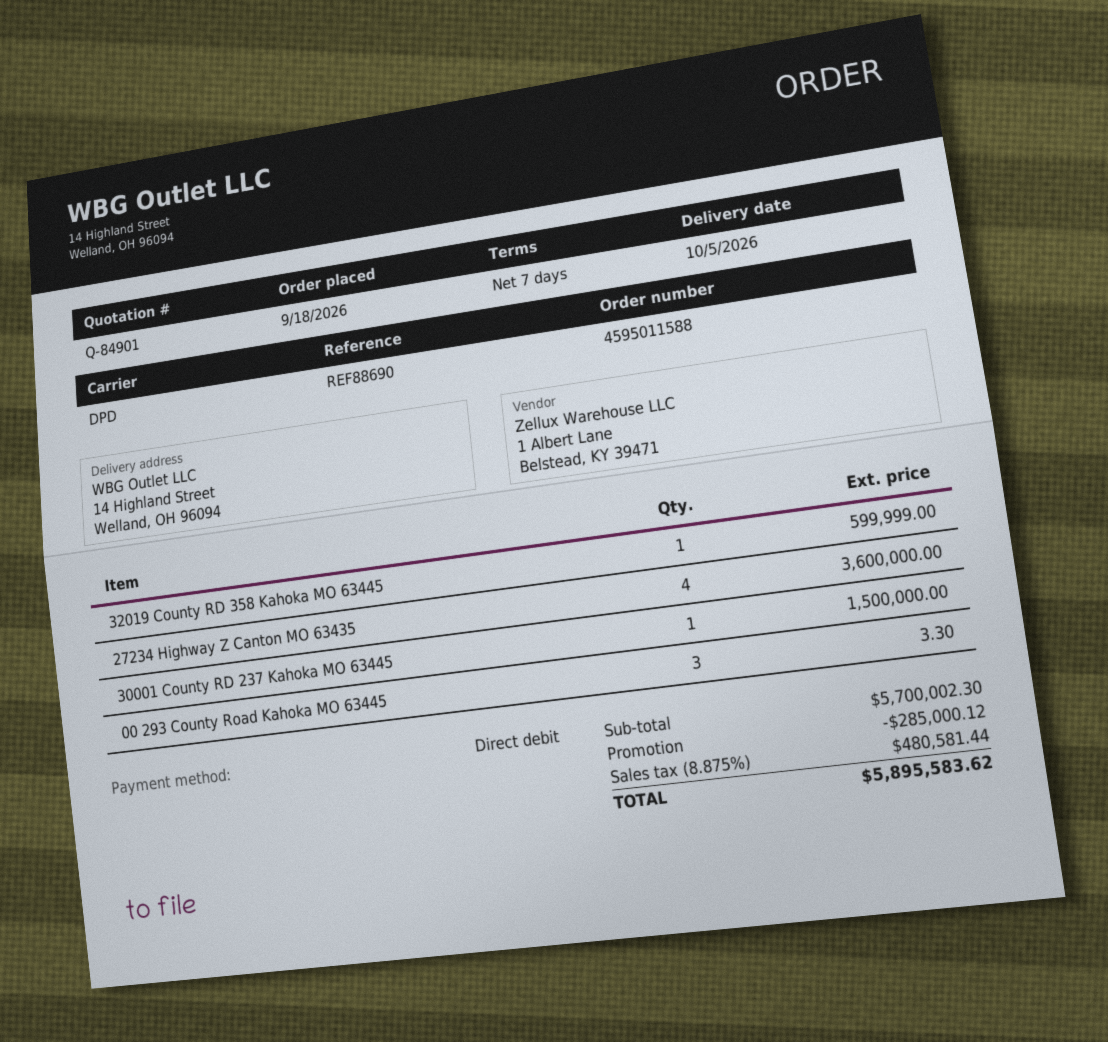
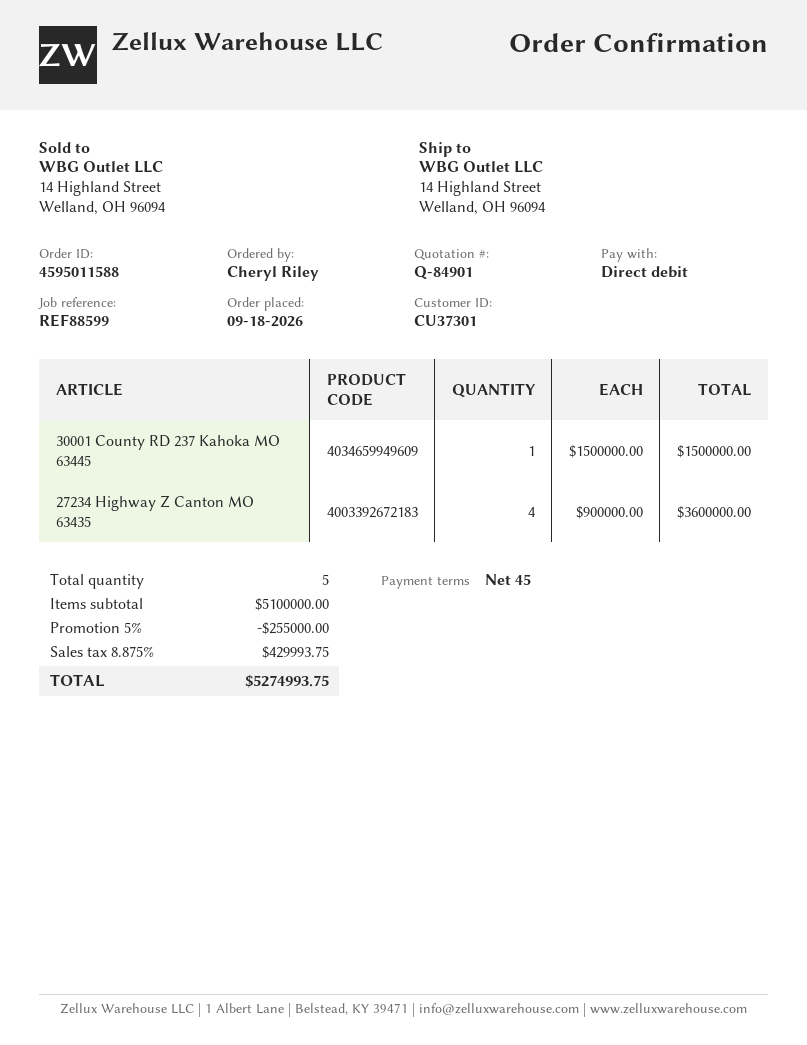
payment terms: 7 days -> 45 days
reference: REF88690 -> REF88599
32019 County RD 358 Kahoka MO 63445: 1 for 599999.00 -> none
00 293 County Road Kahoka MO 63445: 3 for 3.30 -> none
subtotal: 5700002.30 -> 5100000.00
discount: 285000.12 -> 255000.00
tax: 8.875% = 480581.44 -> 8.875% = 429993.75
total: 5895583.62 -> 5274993.75

